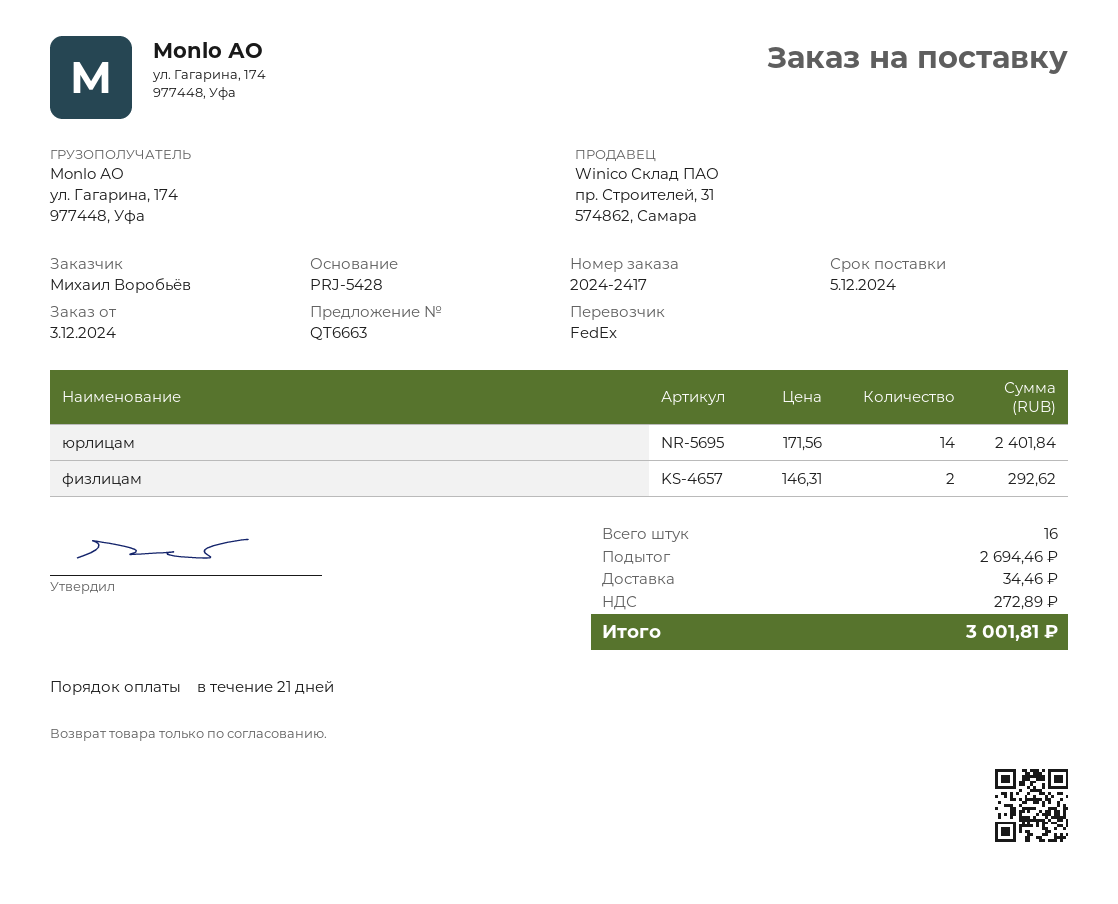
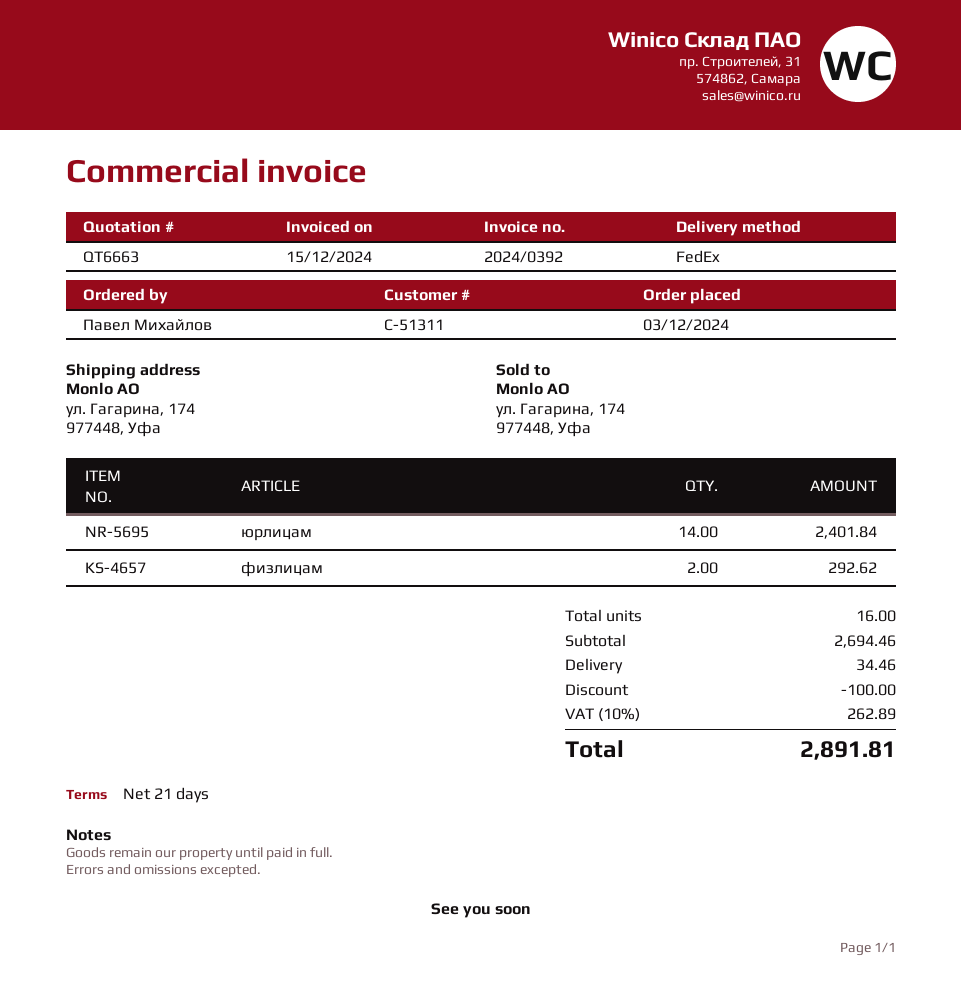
ordered by: Михаил Воробьёв -> Павел Михайлов
discount: none -> 100.00
tax: 272.89 -> 262.89
total: 3001.81 -> 2891.81

